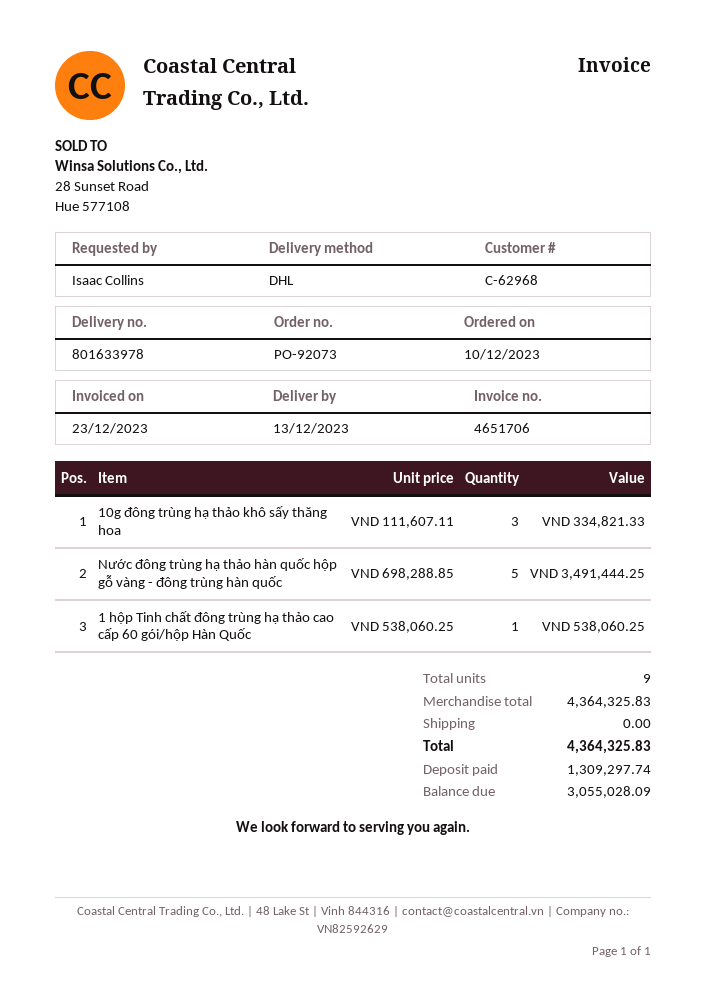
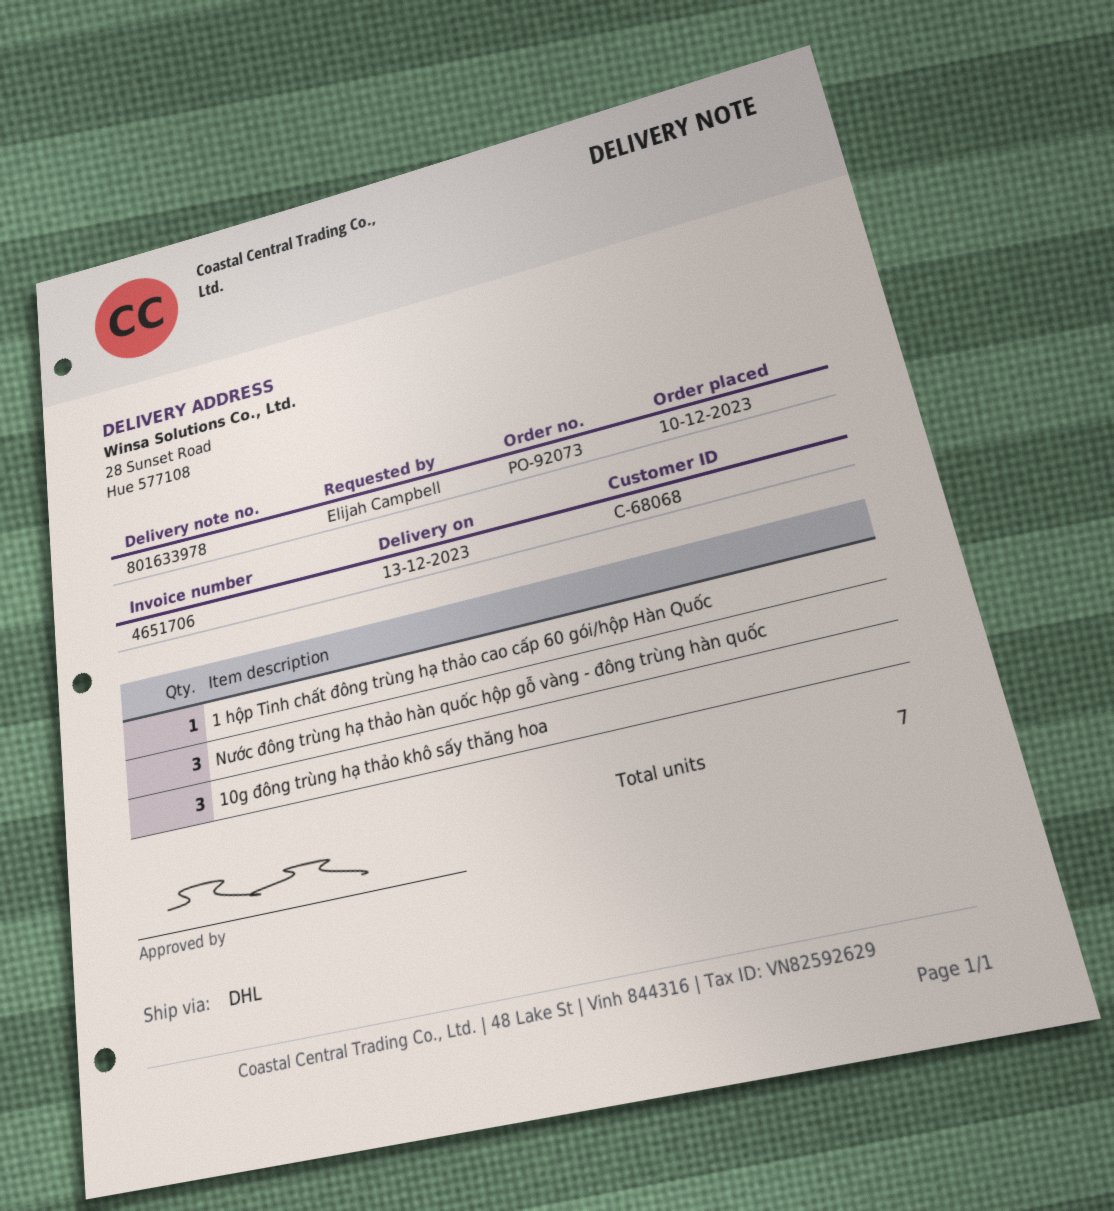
customer number: C-62968 -> C-68068
ordered by: Isaac Collins -> Elijah Campbell
Nước đông trùng hạ thảo hàn quốc hộp gỗ vàng - đông trùng hàn quốc: 5 -> 3
total quantity: 9 -> 7

